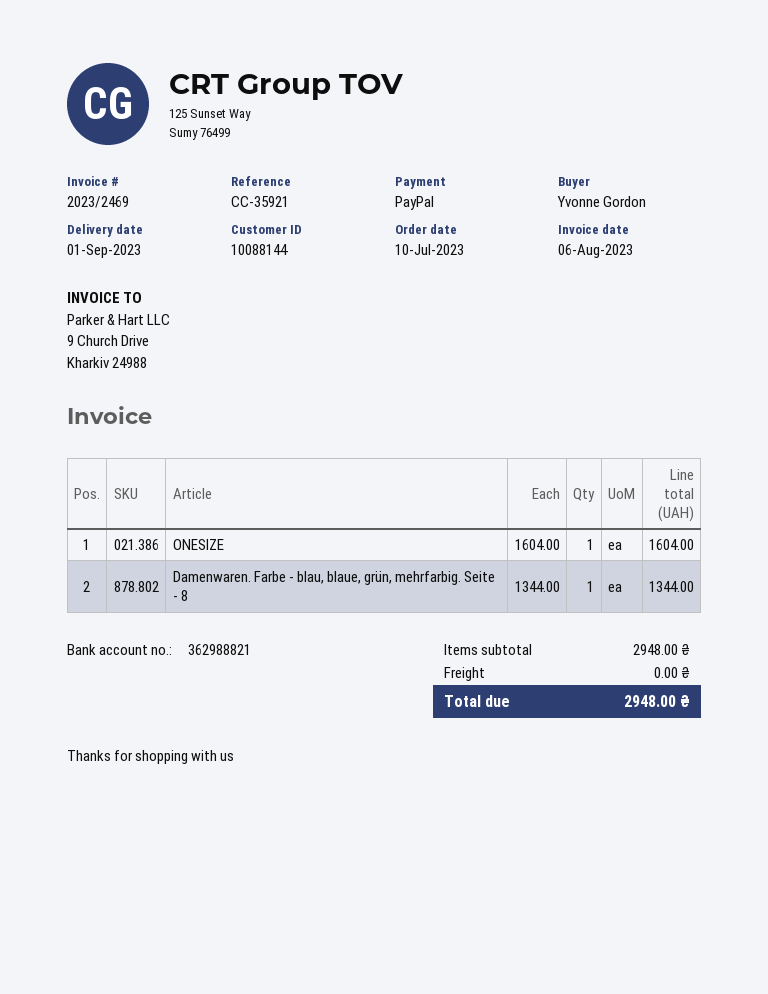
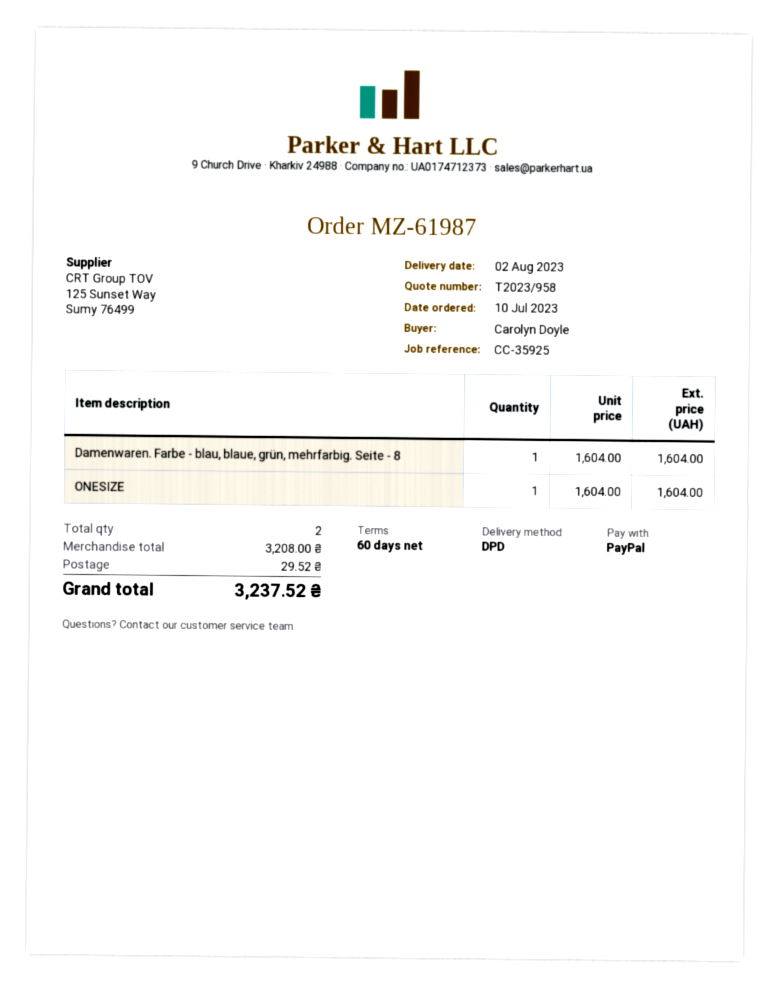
delivery date: 2023-09-01 -> 2023-08-02
reference: CC-35921 -> CC-35925
ordered by: Yvonne Gordon -> Carolyn Doyle
Damenwaren. Farbe - blau, blaue, grün, mehrfarbig. Seite - 8: 1 x 1344.00 = 1344.00 -> 1 x 1604.00 = 1604.00
subtotal: 2948.00 -> 3208.00
shipping: 0.00 -> 29.52
total: 2948.00 -> 3237.52

